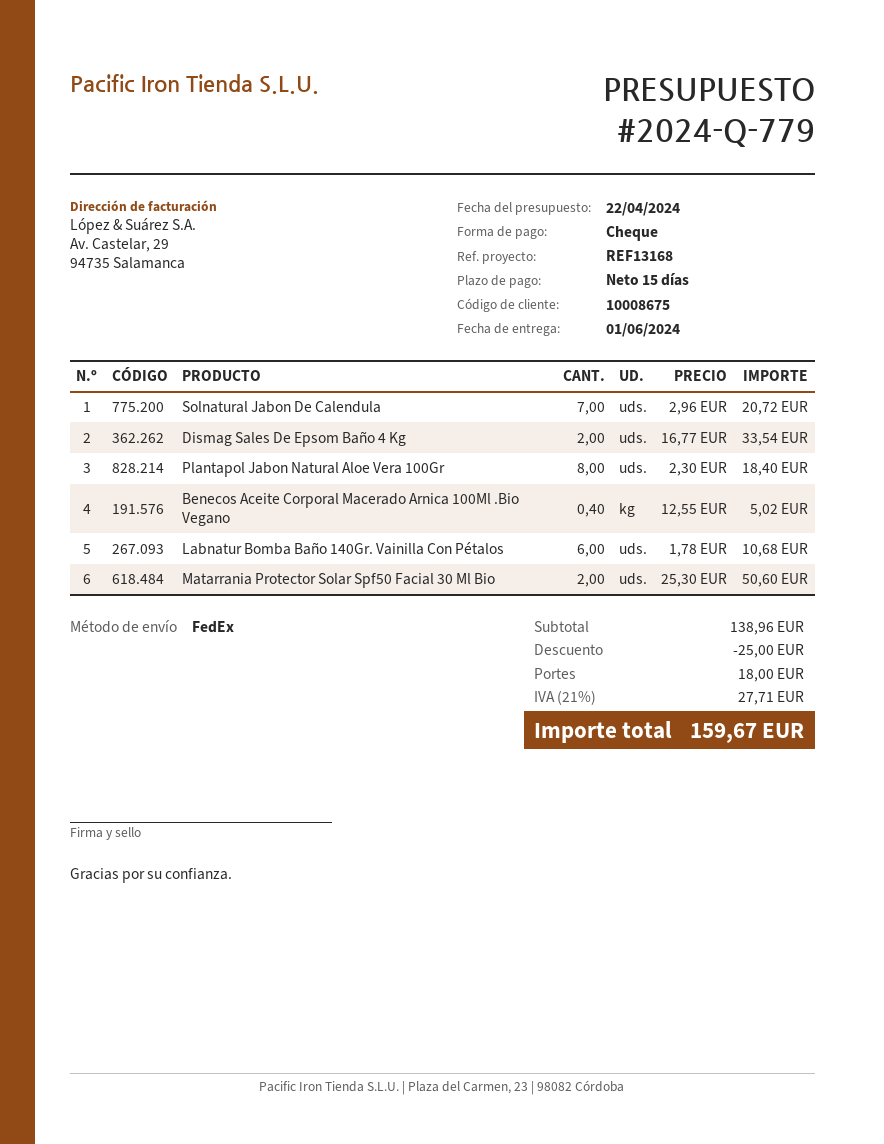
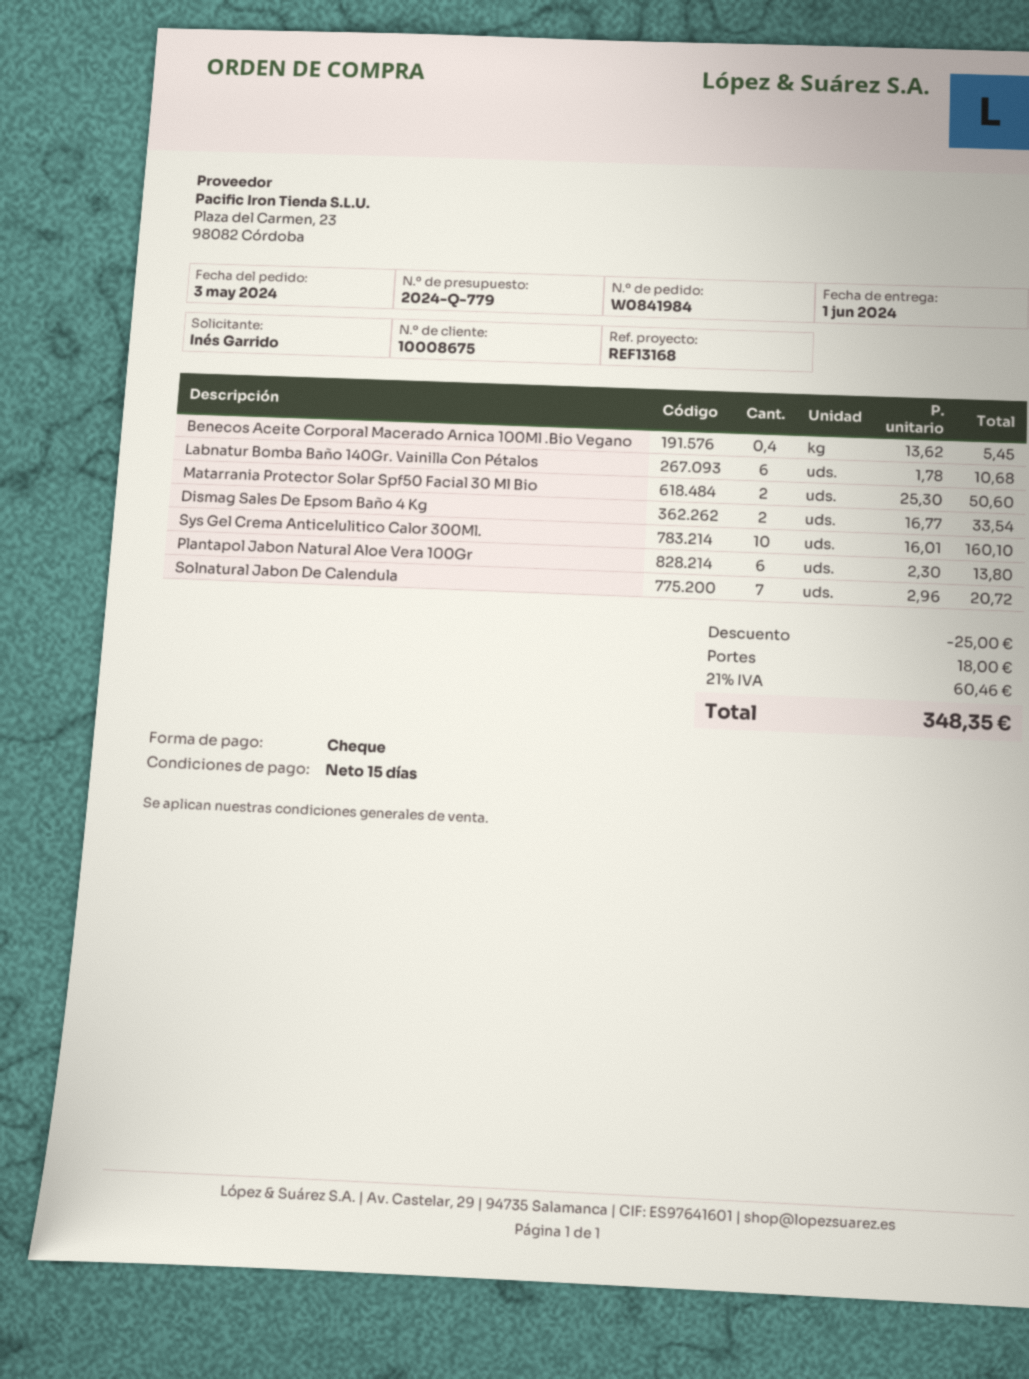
Plantapol Jabon Natural Aloe Vera 100Gr: 8 x 2.30 = 18.40 -> 6 x 2.30 = 13.80
Benecos Aceite Corporal Macerado Arnica 100Ml .Bio Vegano: 0.4 x 12.55 = 5.02 -> 0.4 x 13.62 = 5.45
Sys Gel Crema Anticelulitico Calor 300Ml.: none -> 10 x 16.01 = 160.10
tax: 21% = 27.71 -> 21% = 60.46
total: 159.67 -> 348.35

